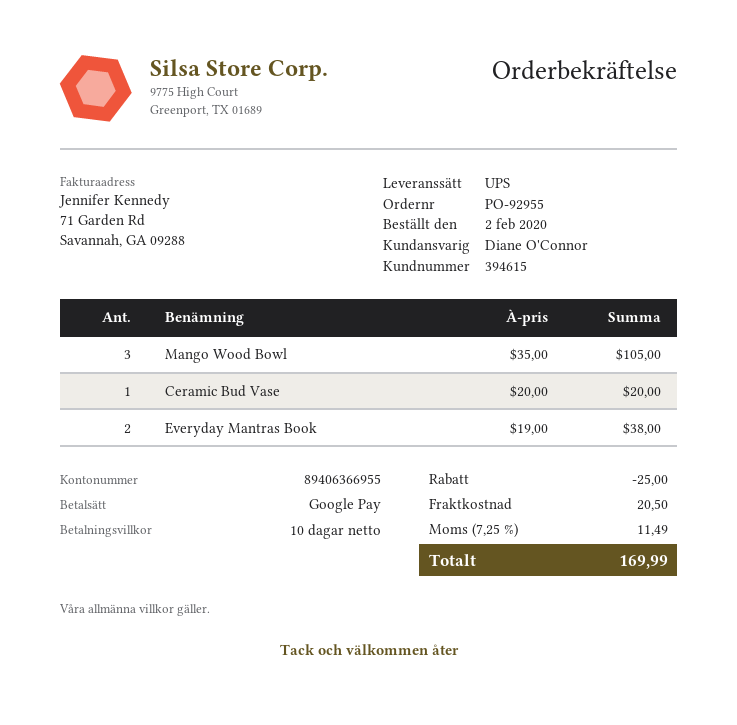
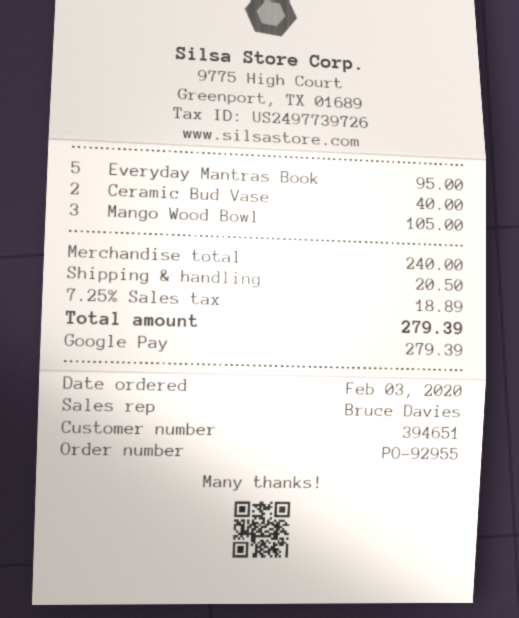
order date: 2020-02-02 -> 2020-02-03
customer number: 394615 -> 394651
sales rep: Diane O'Connor -> Bruce Davies
Ceramic Bud Vase: 1 for 20.00 -> 2 for 40.00
Everyday Mantras Book: 2 for 38.00 -> 5 for 95.00
discount: 25.00 -> none
tax: 7.25% = 11.49 -> 7.25% = 18.89
total: 169.99 -> 279.39

